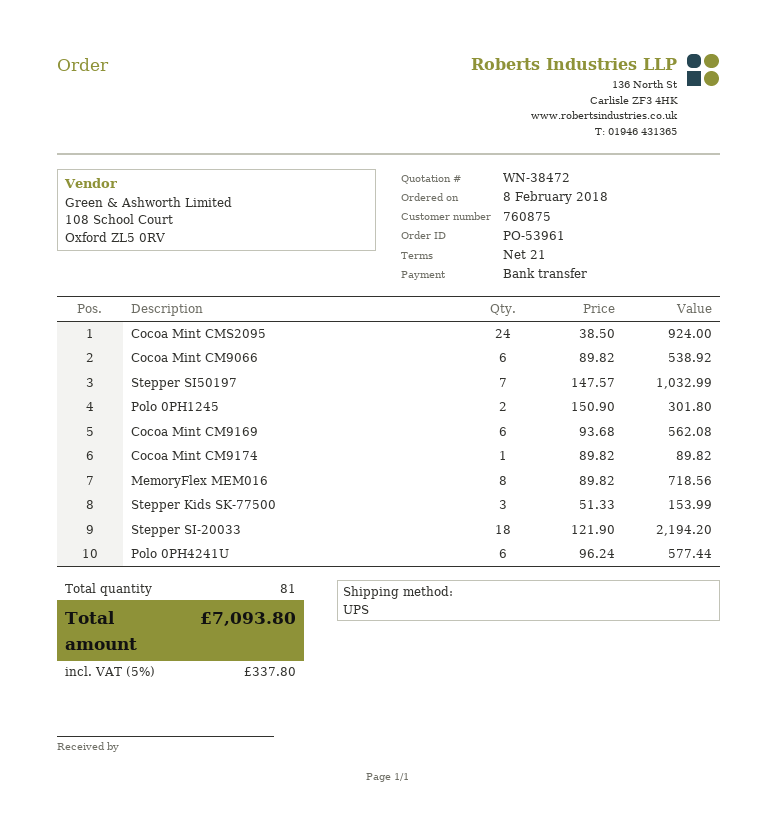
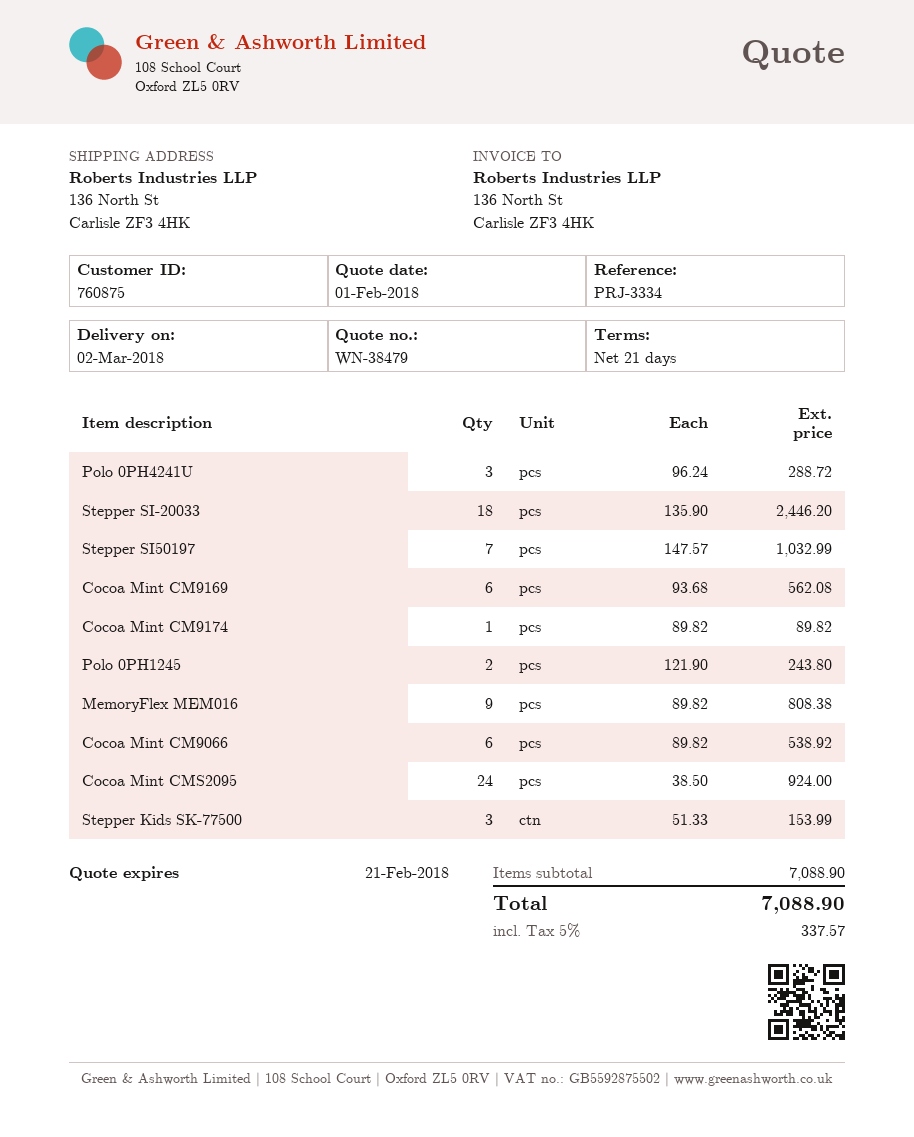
quote number: WN-38472 -> WN-38479
Polo 0PH1245: 2 x 150.90 = 301.80 -> 2 x 121.90 = 243.80
MemoryFlex MEM016: 8 x 89.82 = 718.56 -> 9 x 89.82 = 808.38
Stepper SI-20033: 18 x 121.90 = 2194.20 -> 18 x 135.90 = 2446.20
Polo 0PH4241U: 6 x 96.24 = 577.44 -> 3 x 96.24 = 288.72
tax: 5% = 337.80 -> 5% = 337.57
total: 7093.80 -> 7088.90

